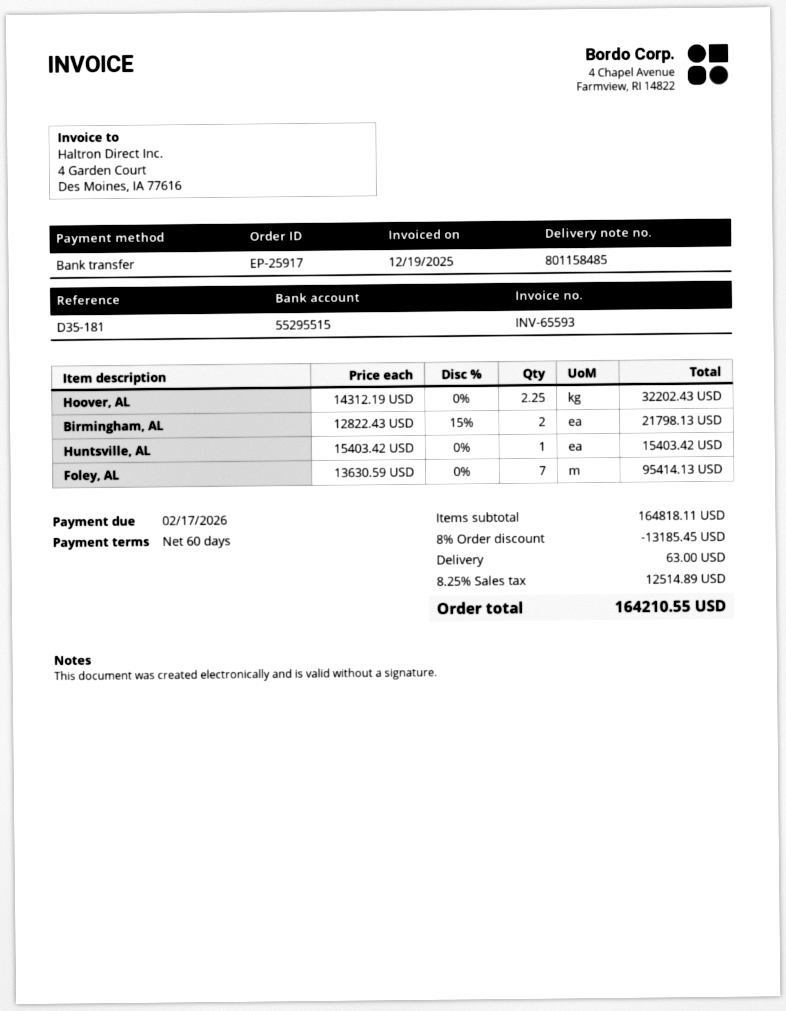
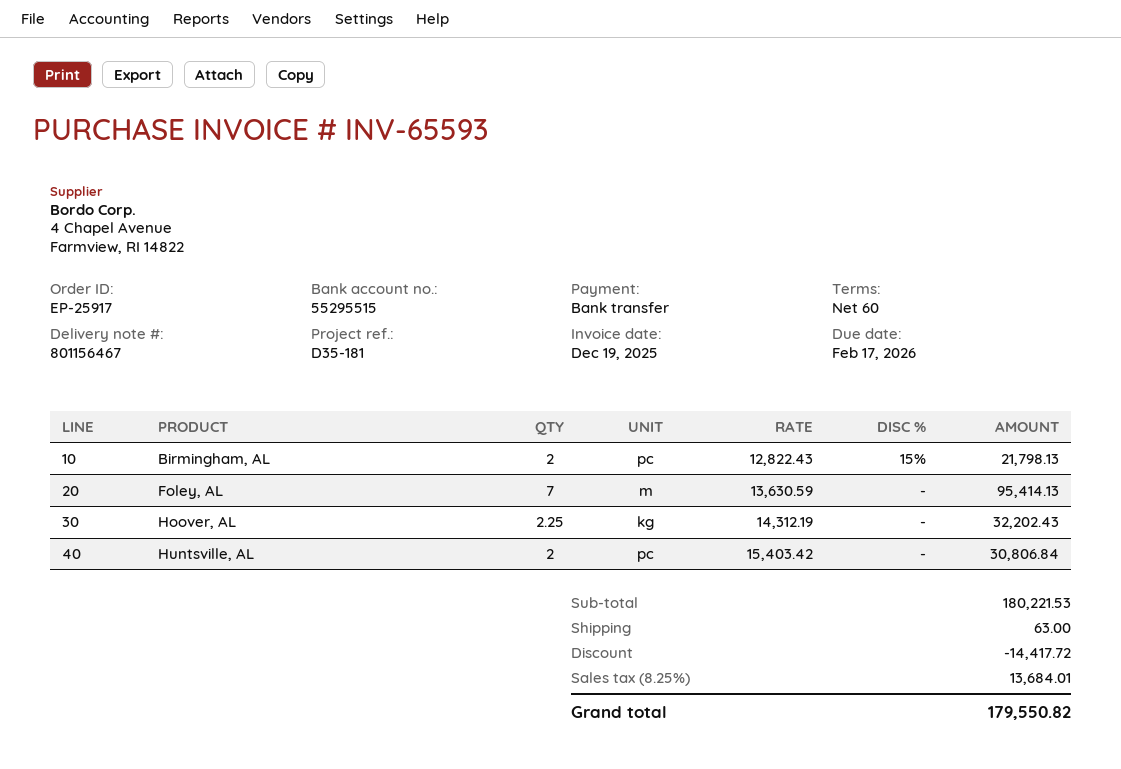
delivery note number: 801158485 -> 801156467
Huntsville, AL: 1 x 15403.42 = 15403.42 -> 2 x 15403.42 = 30806.84
subtotal: 164818.11 -> 180221.53
discount: 13185.45 -> 14417.72
tax: 8.25% = 12514.89 -> 8.25% = 13684.01
total: 164210.55 -> 179550.82

